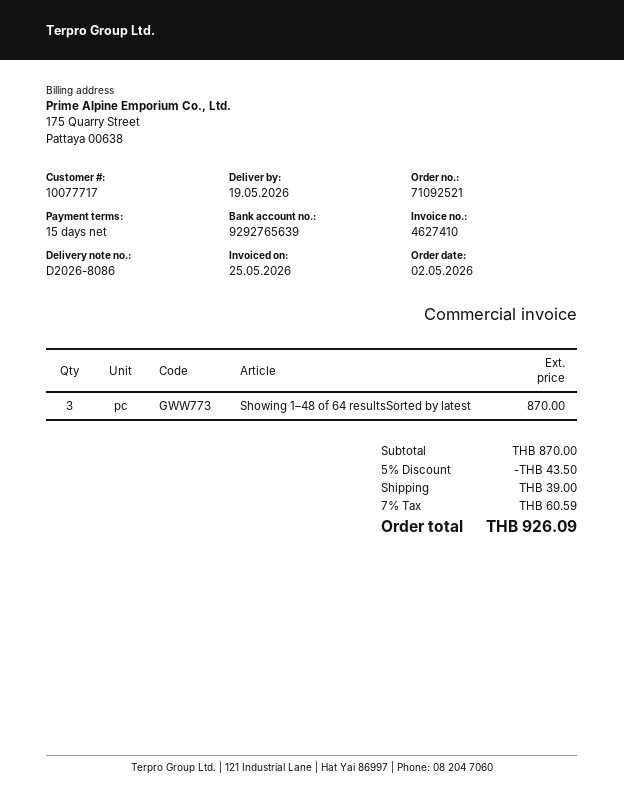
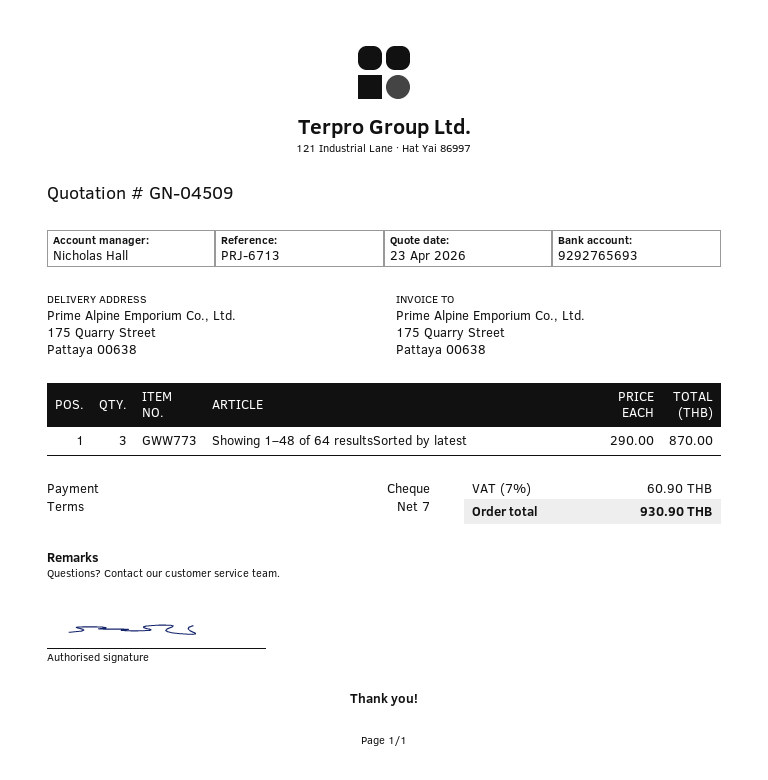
payment terms: 15 days -> 7 days
bank account: 9292765639 -> 9292765693
discount: 5% = 43.50 -> none
shipping: 39.00 -> none
tax: 7% = 60.59 -> 7% = 60.90
total: 926.09 -> 930.90

